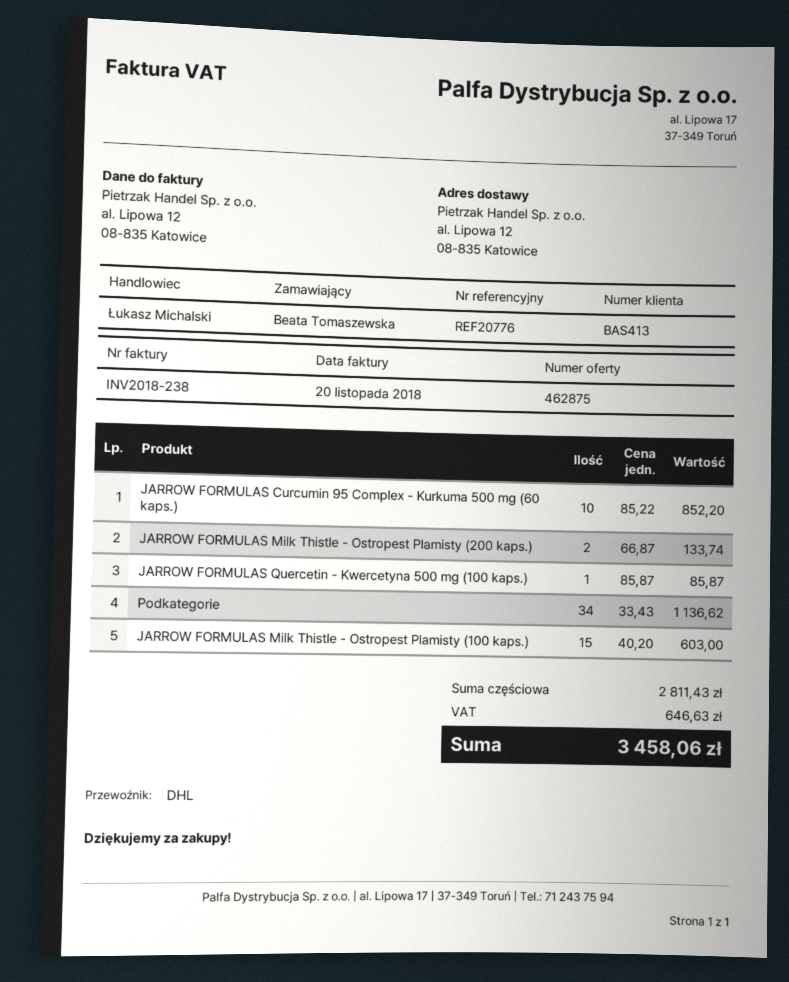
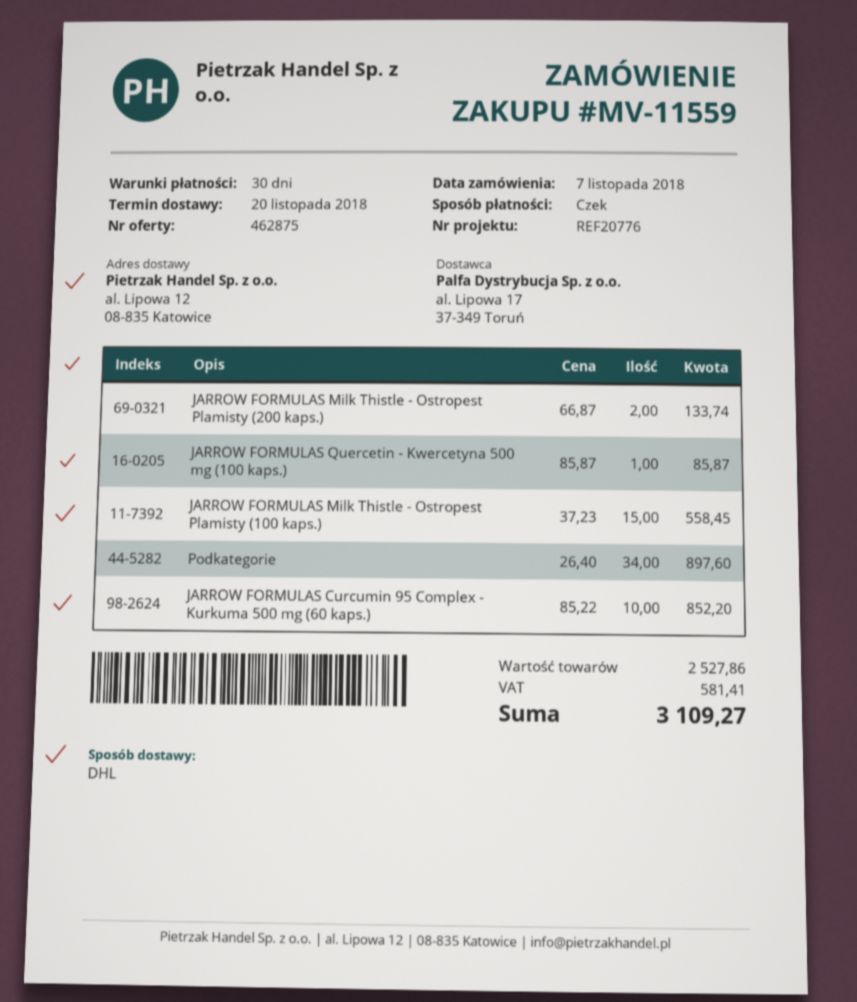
Podkategorie: 34 x 33.43 = 1136.62 -> 34 x 26.40 = 897.60
JARROW FORMULAS Milk Thistle - Ostropest Plamisty (100 kaps.): 15 x 40.20 = 603.00 -> 15 x 37.23 = 558.45
subtotal: 2811.43 -> 2527.86
tax: 646.63 -> 581.41
total: 3458.06 -> 3109.27

